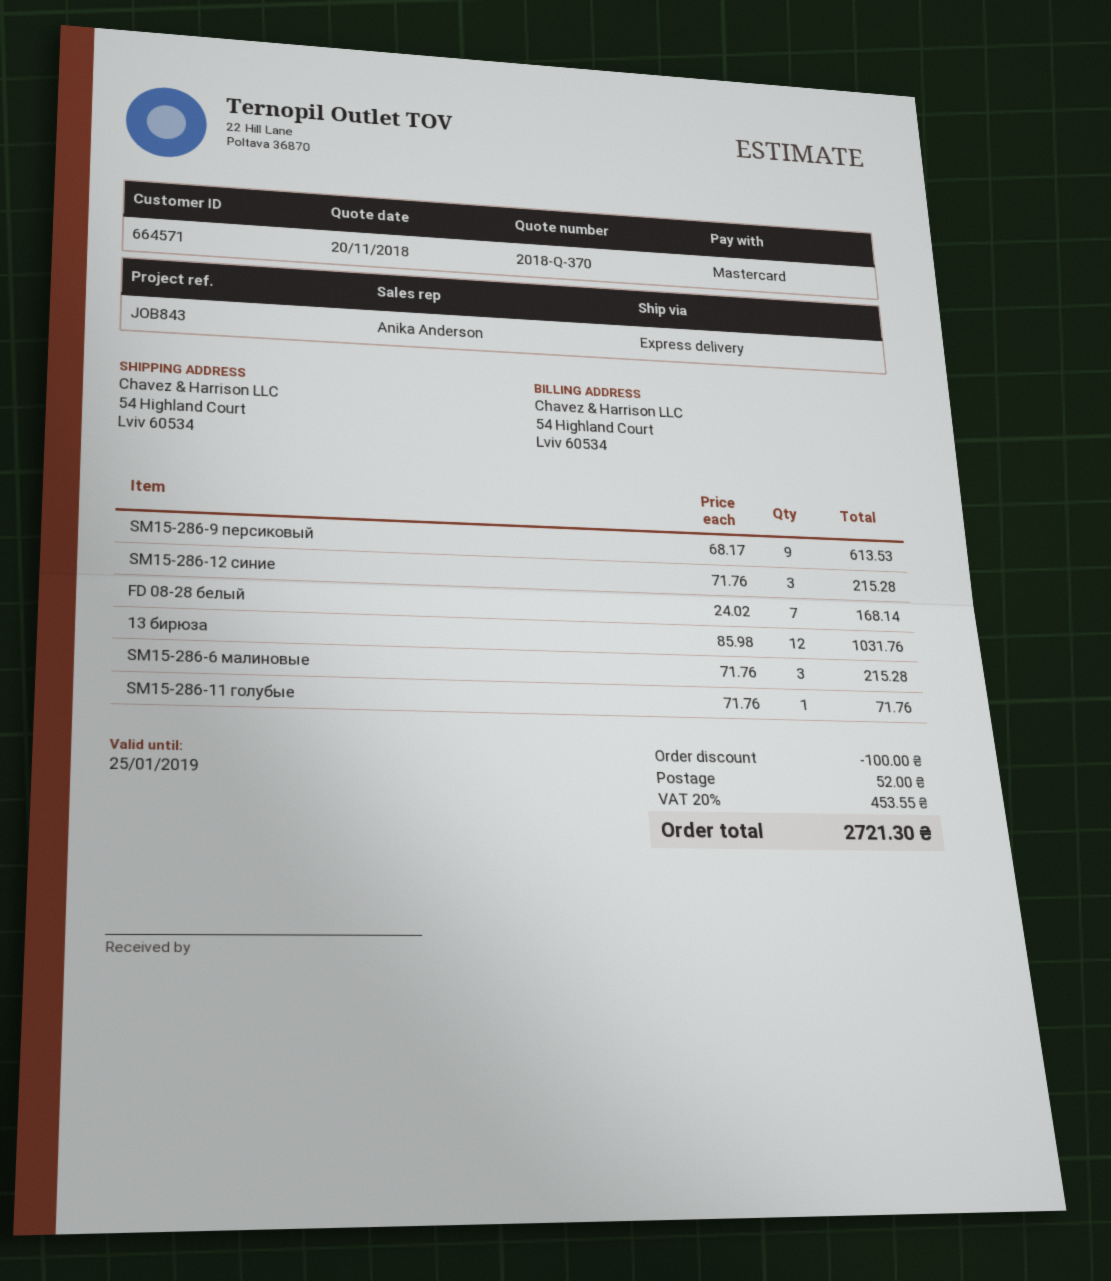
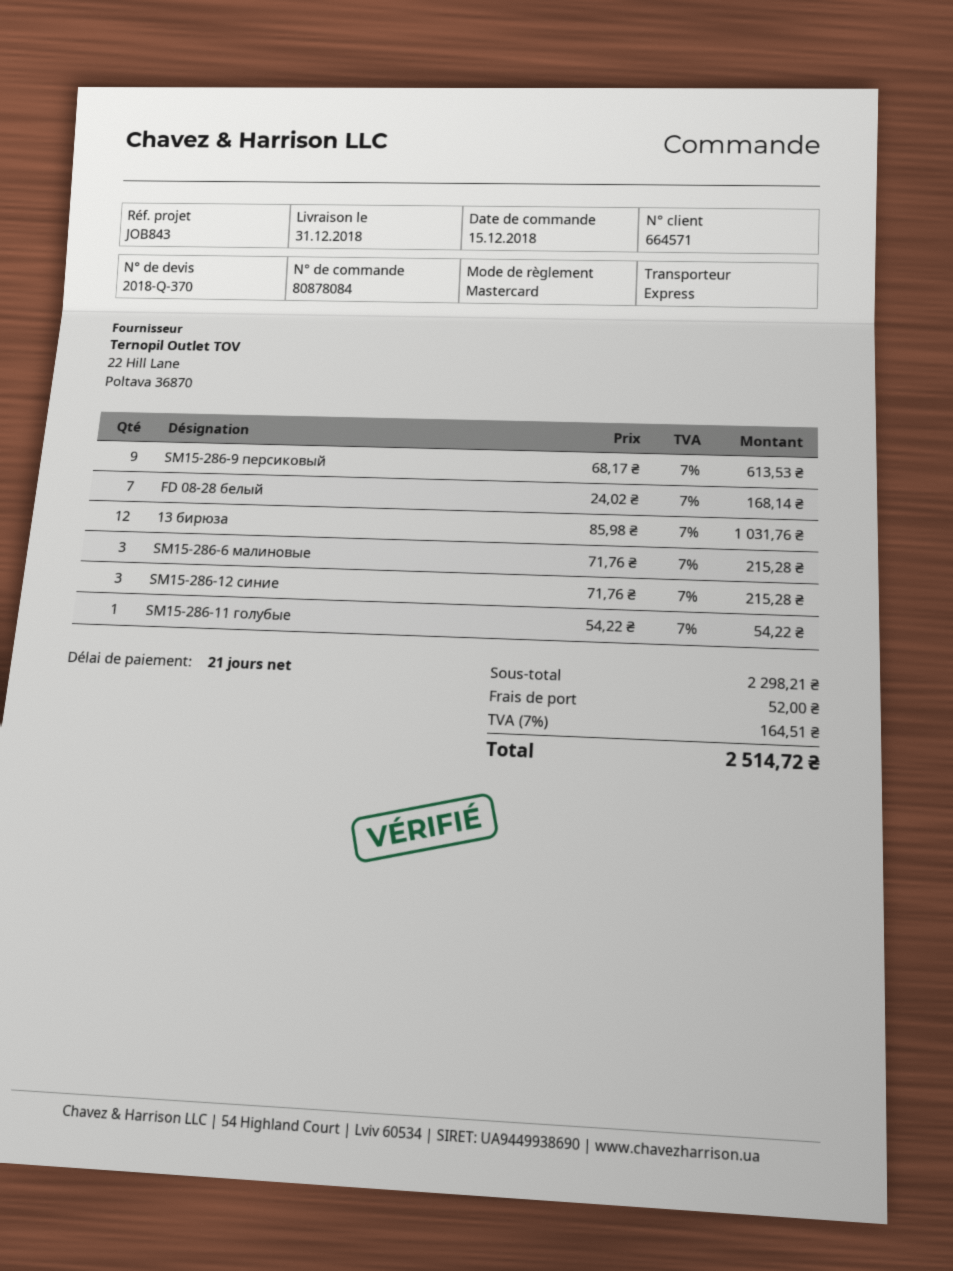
SM15-286-11 голубые: 1 x 71.76 = 71.76 -> 1 x 54.22 = 54.22
discount: 100.00 -> none
tax: 20% = 453.55 -> 7% = 164.51
total: 2721.30 -> 2514.72

